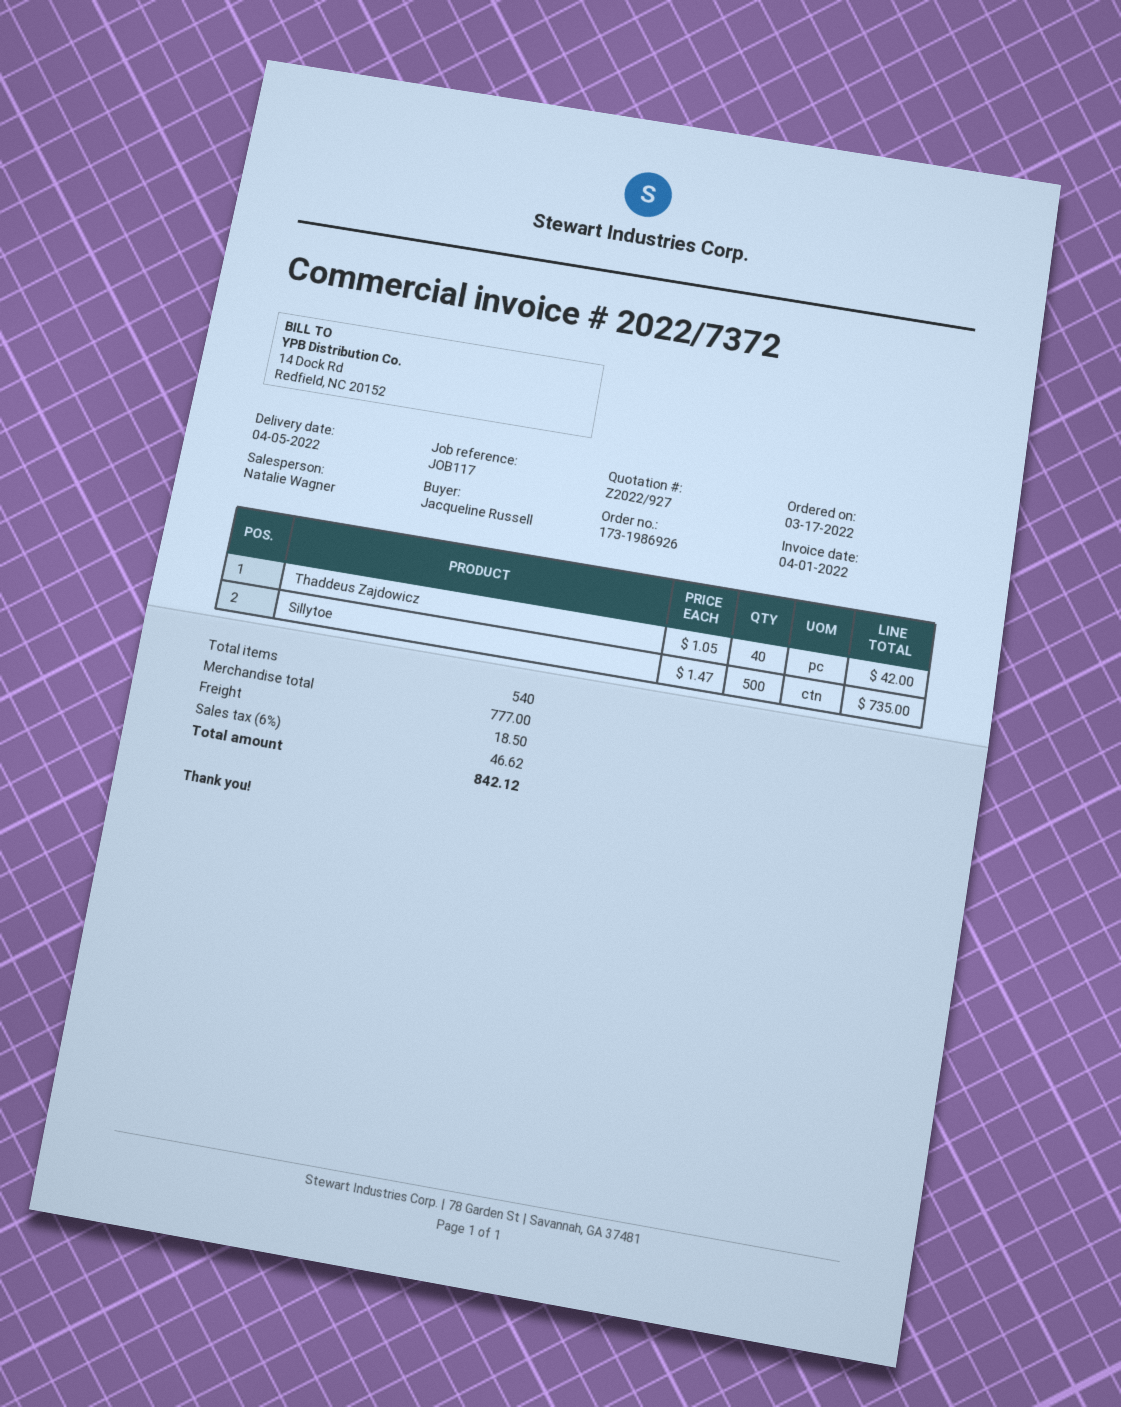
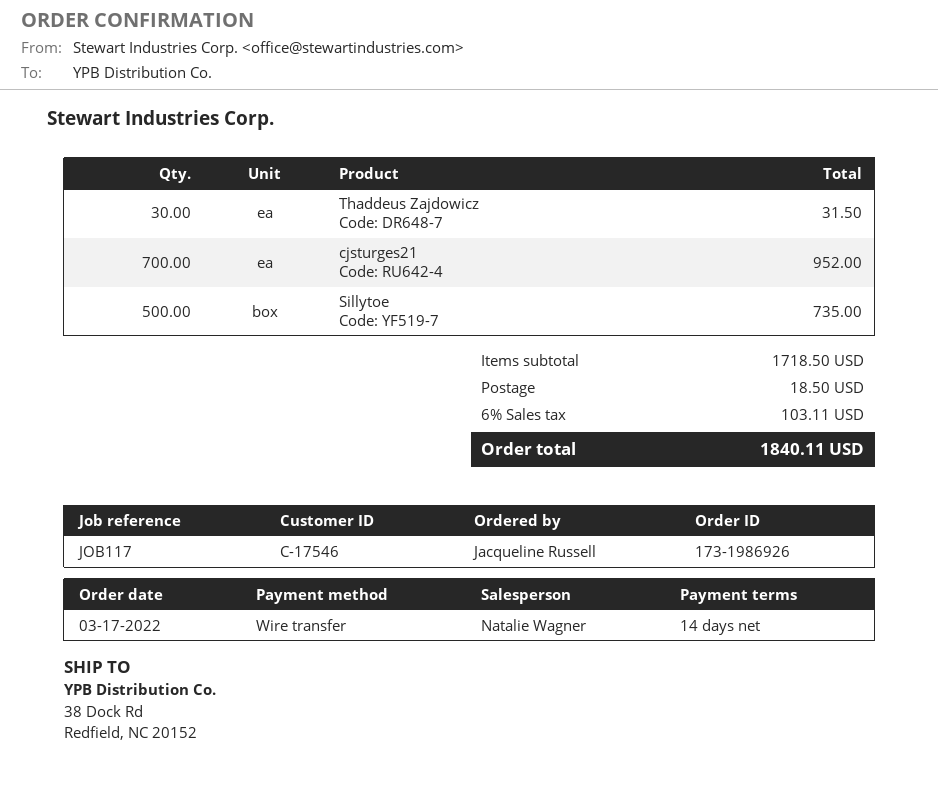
Thaddeus Zajdowicz: 40 for 42.00 -> 30 for 31.50
cjsturges21: none -> 700 for 952.00
subtotal: 777.00 -> 1718.50
tax: 6% = 46.62 -> 6% = 103.11
total: 842.12 -> 1840.11

